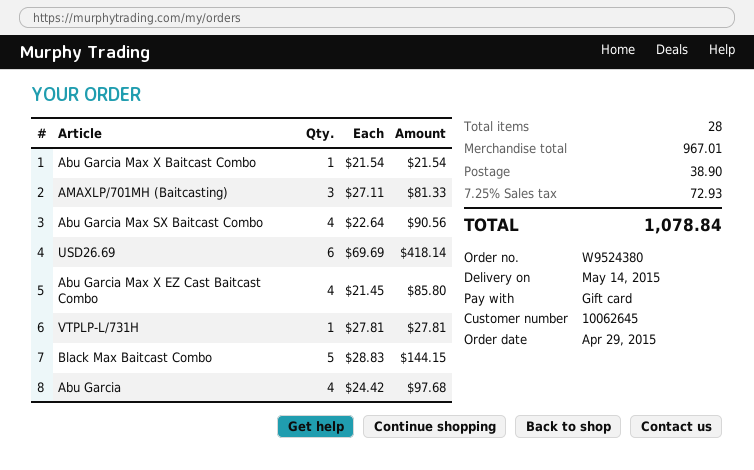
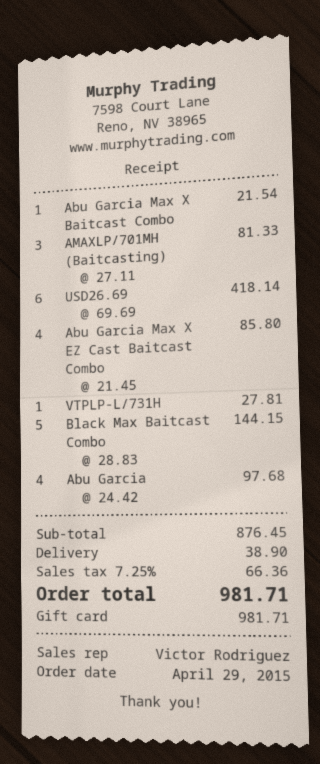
Abu Garcia Max SX Baitcast Combo: 4 x 22.64 = 90.56 -> none
subtotal: 967.01 -> 876.45
tax: 7.25% = 72.93 -> 7.25% = 66.36
total: 1078.84 -> 981.71

